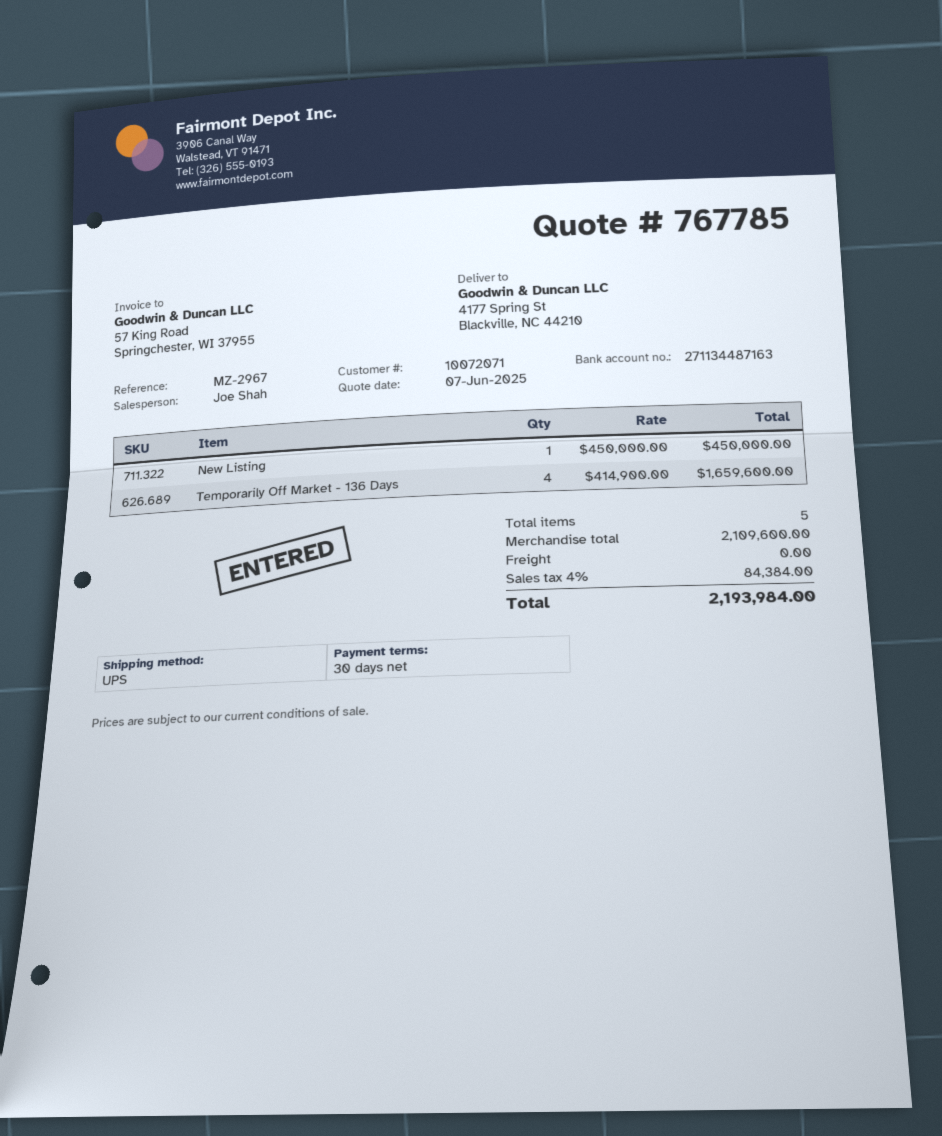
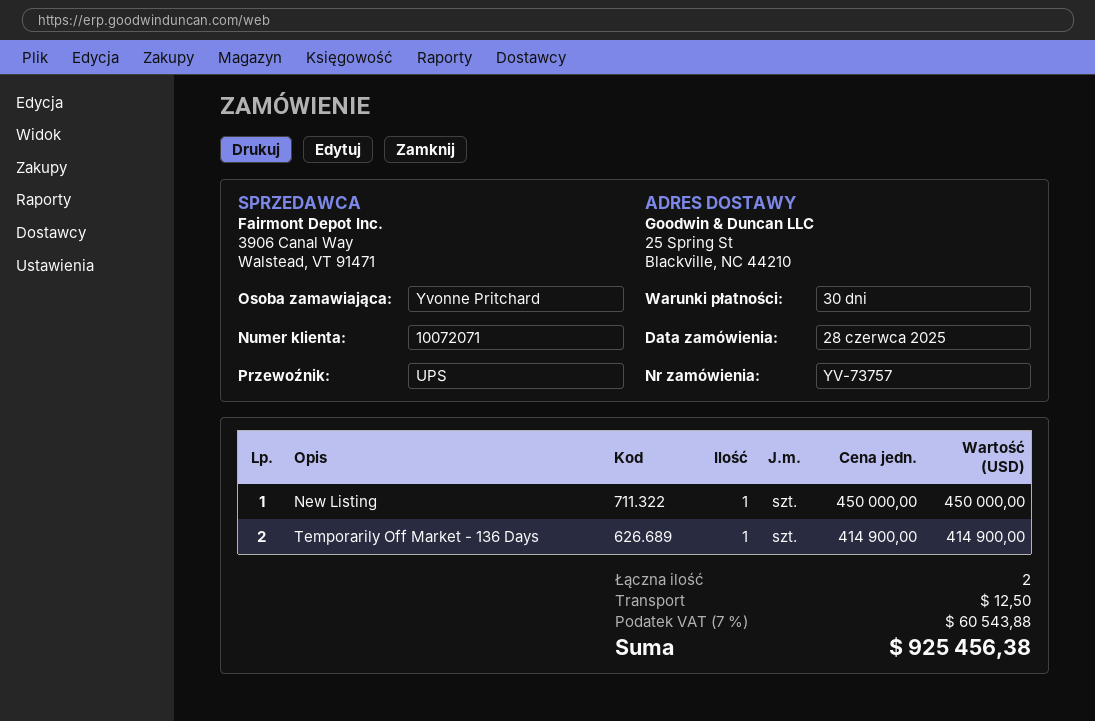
ship to: 4177 Spring St, Blackville, NC 44210 -> 25 Spring St, Blackville, NC 44210
Temporarily Off Market - 136 Days: 4 x 414900.00 = 1659600.00 -> 1 x 414900.00 = 414900.00
total quantity: 5 -> 2
shipping: 0.00 -> 12.50
tax: 4% = 84384.00 -> 7% = 60543.88
total: 2193984.00 -> 925456.38

